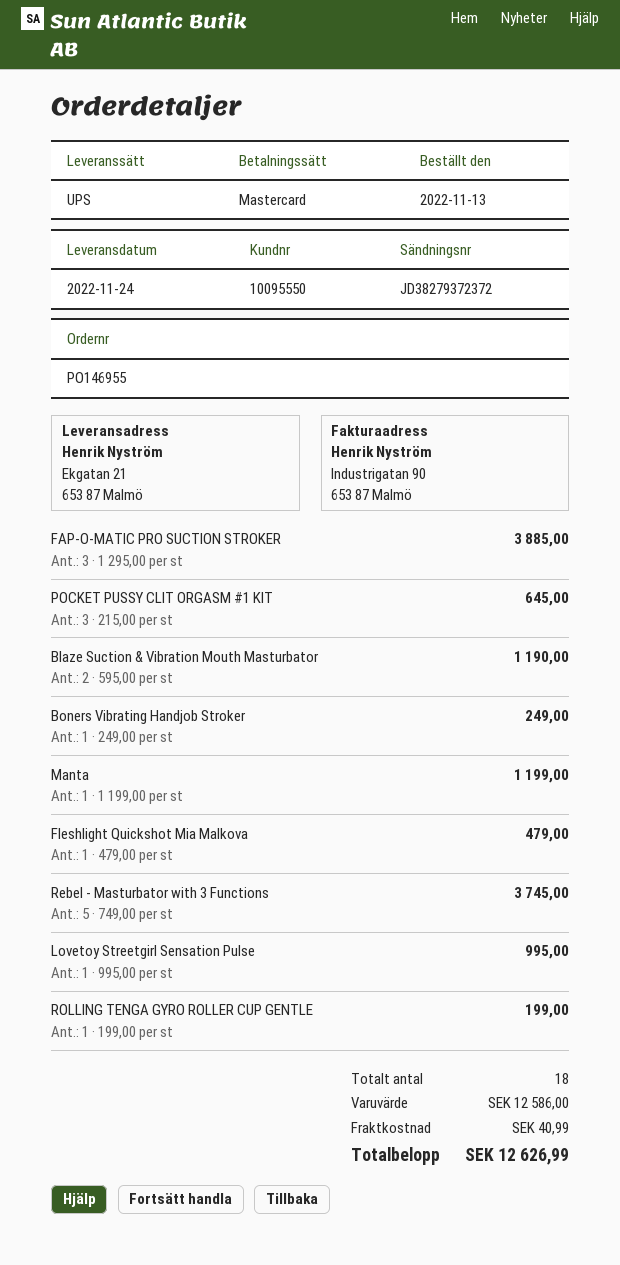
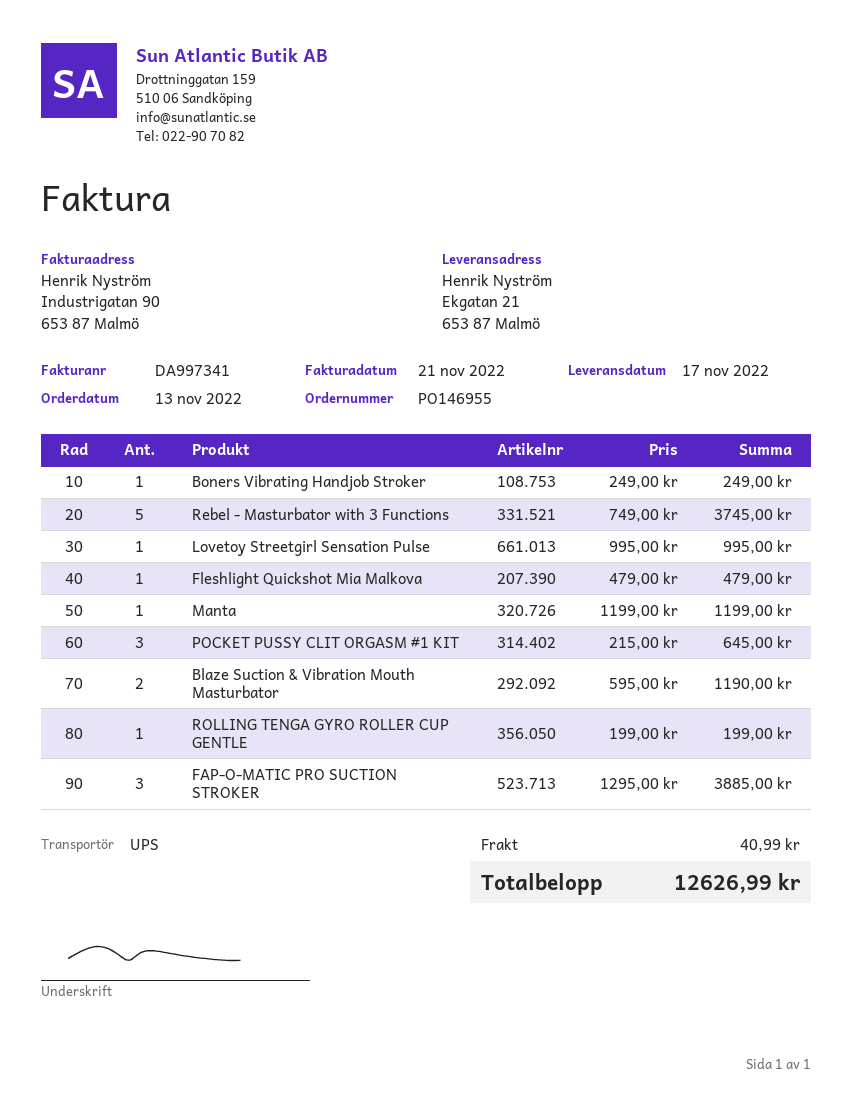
delivery date: 2022-11-24 -> 2022-11-17

